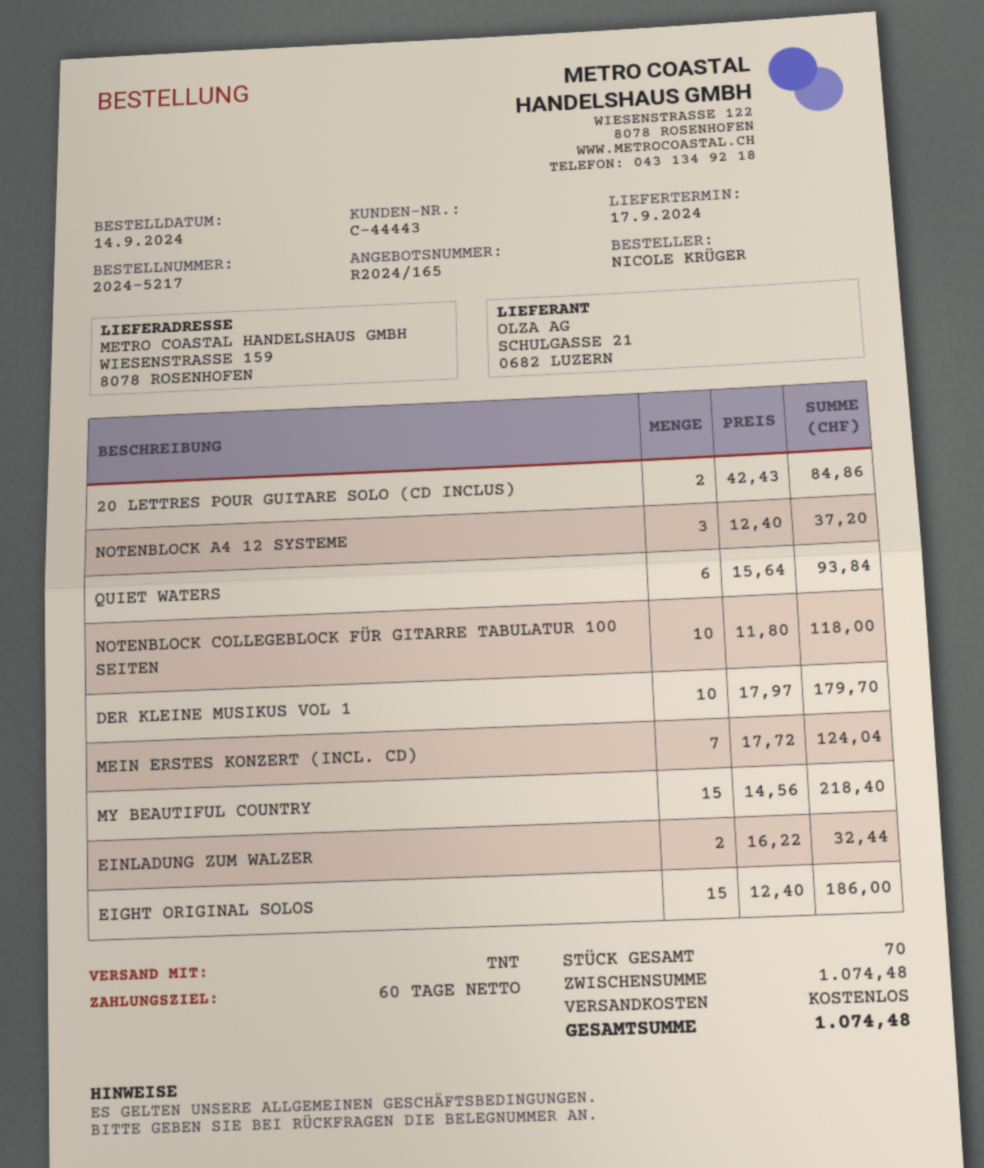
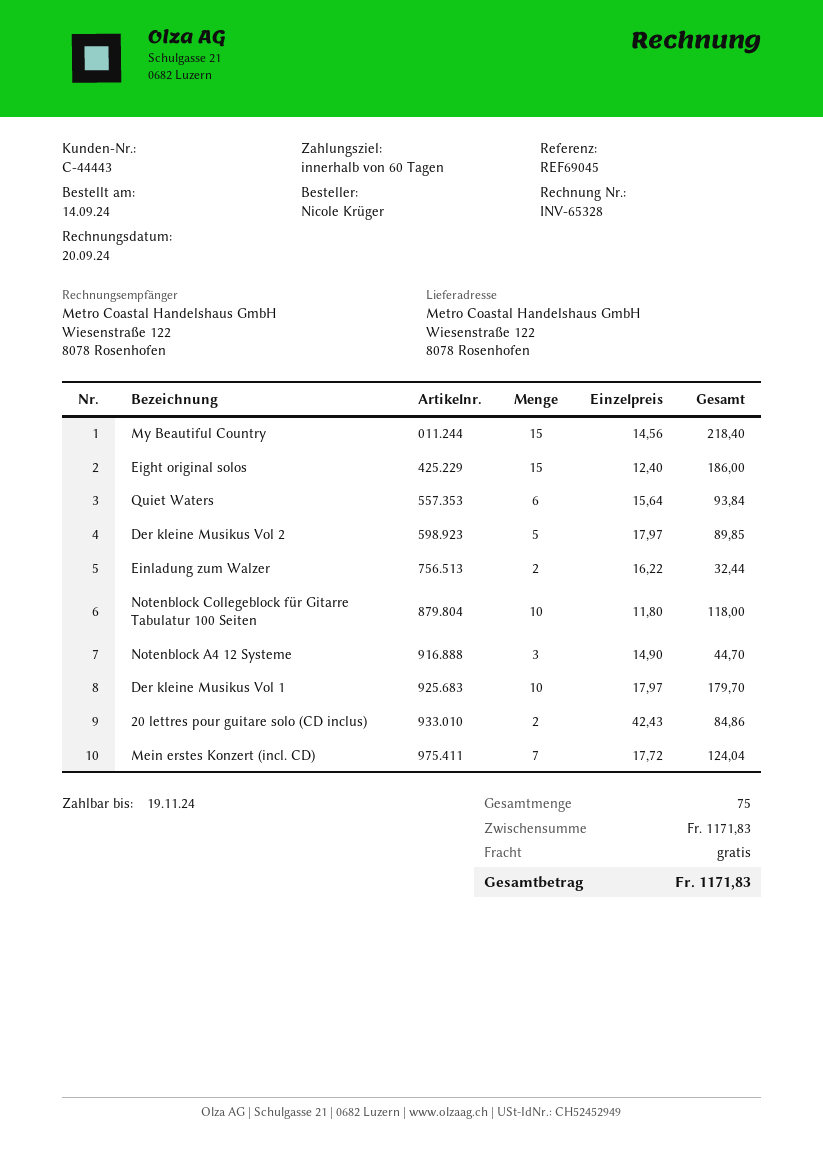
ship to: WIESENSTRASSE 159, 8078 ROSENHOFEN -> Wiesenstraße 122, 8078 Rosenhofen
NOTENBLOCK A4 12 SYSTEME: 3 x 12.40 = 37.20 -> 3 x 14.90 = 44.70
Der kleine Musikus Vol 2: none -> 5 x 17.97 = 89.85
total quantity: 70 -> 75
subtotal: 1074.48 -> 1171.83
total: 1074.48 -> 1171.83

